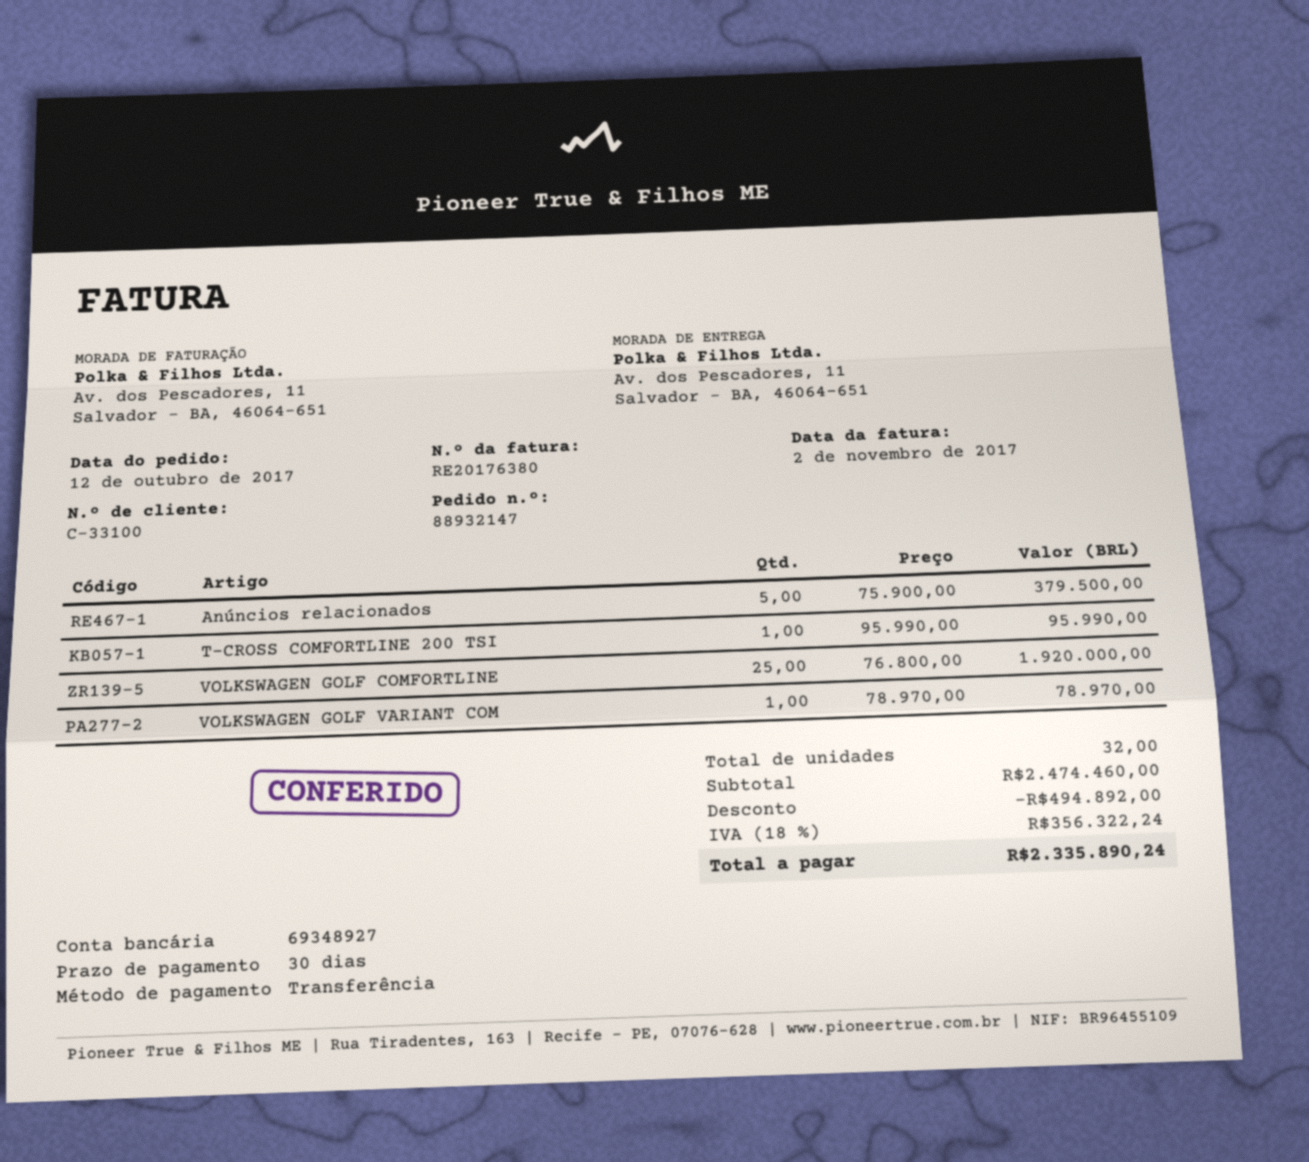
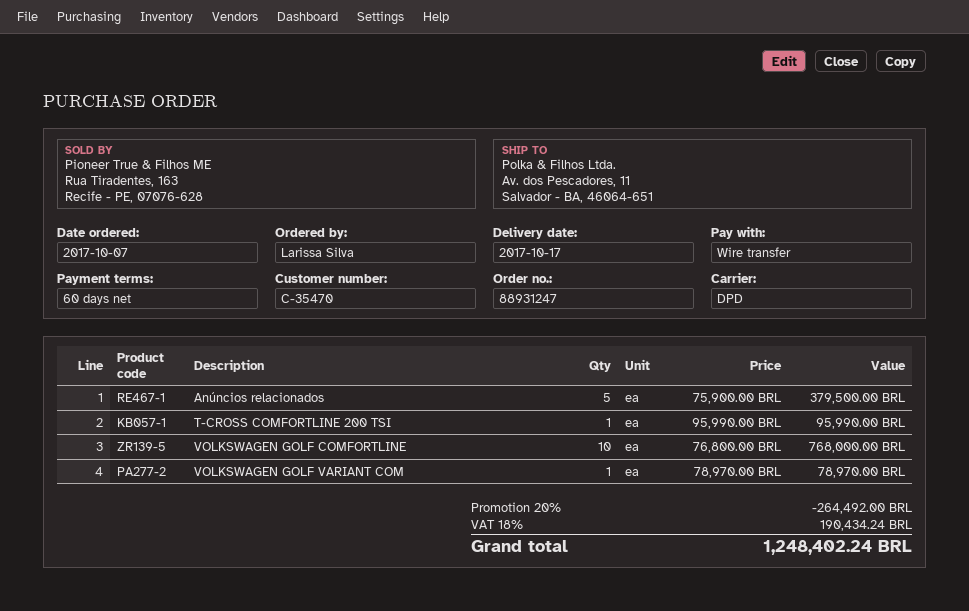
order number: 88932147 -> 88931247
order date: 2017-10-12 -> 2017-10-07
payment terms: 30 days -> 60 days
customer number: C-33100 -> C-35470
VOLKSWAGEN GOLF COMFORTLINE: 25 x 76800.00 = 1920000.00 -> 10 x 76800.00 = 768000.00
discount: 494892.00 -> 264492.00
tax: 18% = 356322.24 -> 18% = 190434.24
total: 2335890.24 -> 1248402.24

